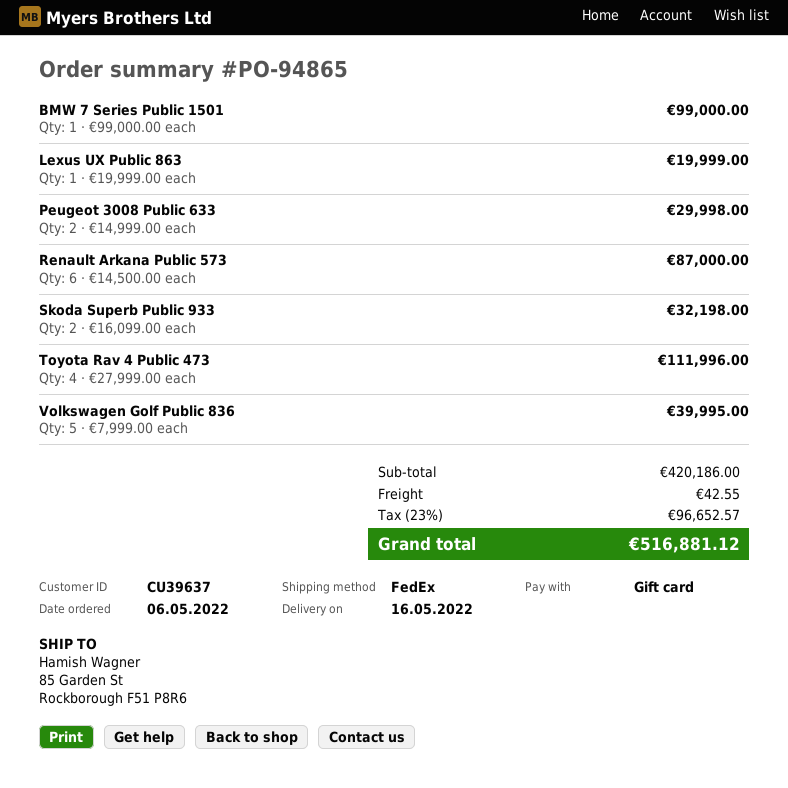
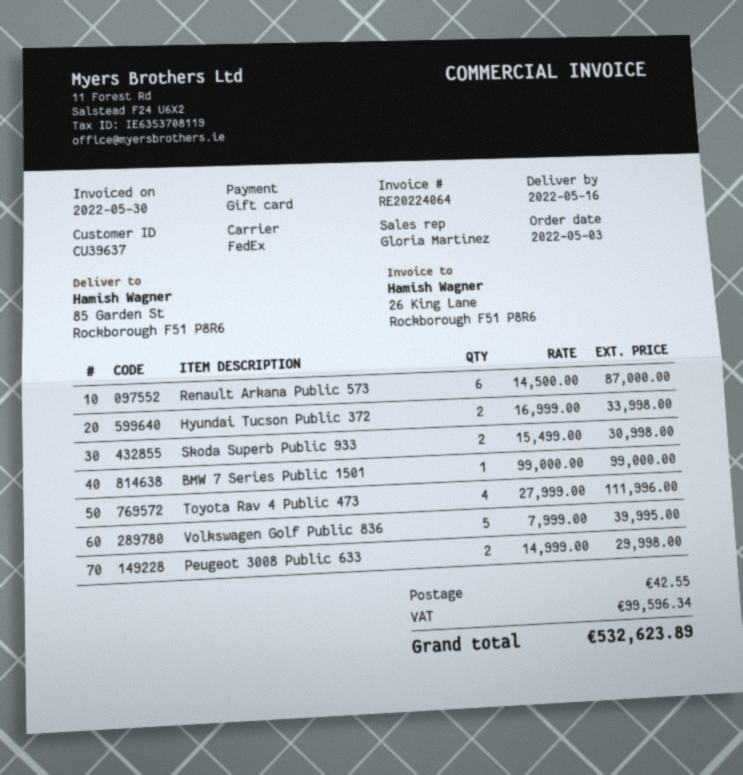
order date: 2022-05-06 -> 2022-05-03
Lexus UX Public 863: 1 x 19999.00 = 19999.00 -> none
Skoda Superb Public 933: 2 x 16099.00 = 32198.00 -> 2 x 15499.00 = 30998.00
Hyundai Tucson Public 372: none -> 2 x 16999.00 = 33998.00
tax: 96652.57 -> 99596.34
total: 516881.12 -> 532623.89

